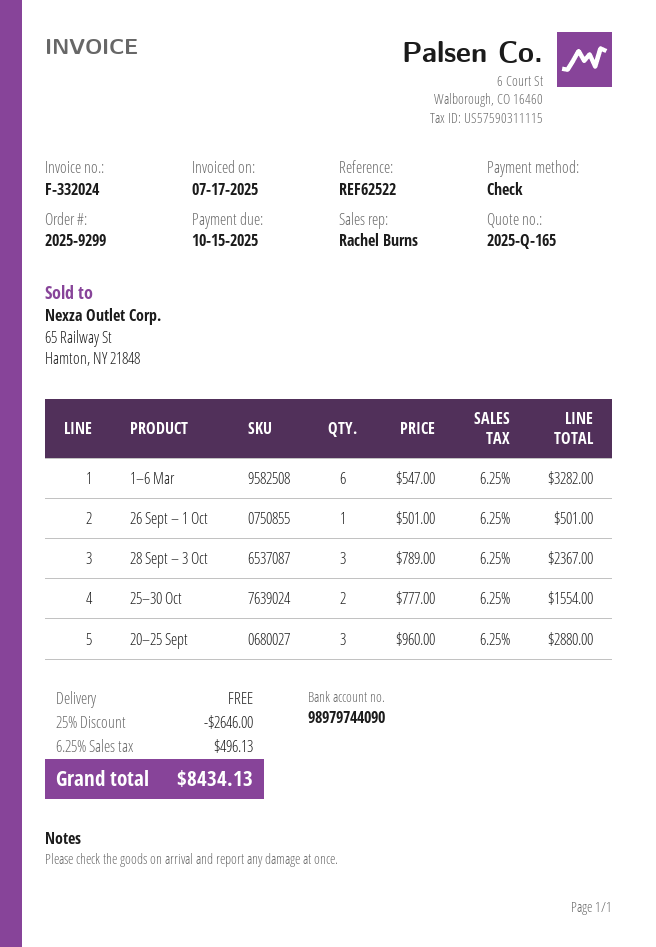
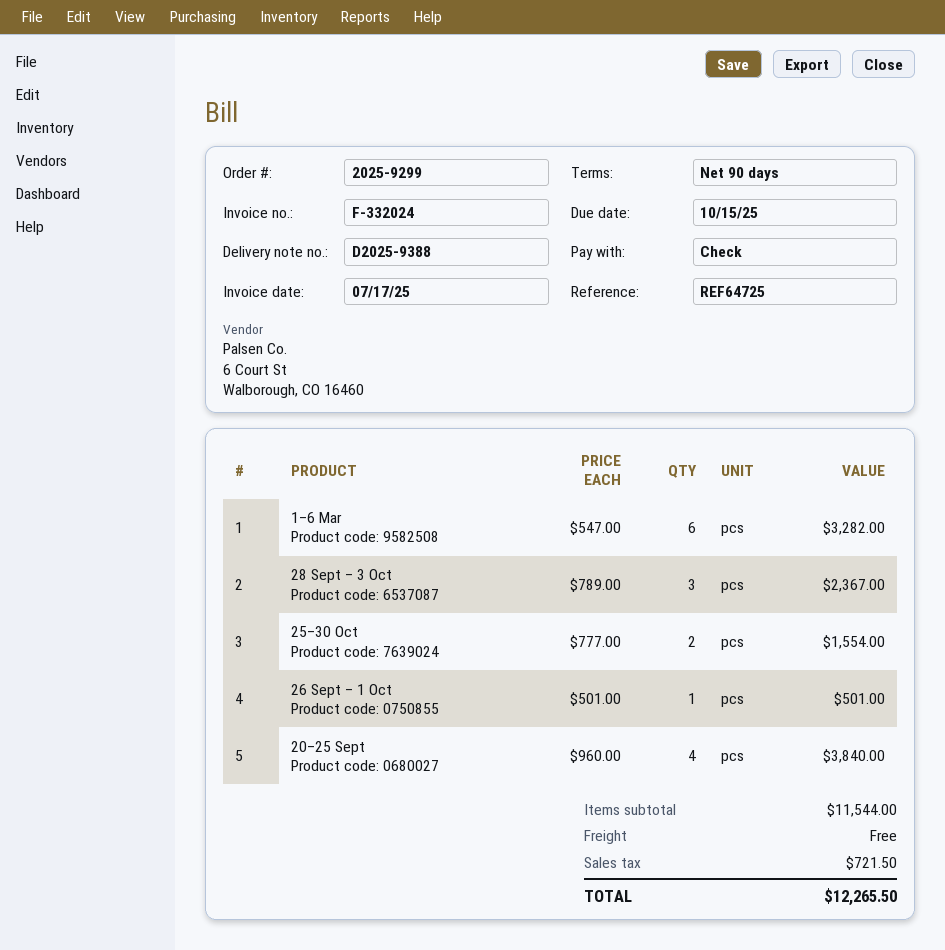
reference: REF62522 -> REF64725
20–25 Sept: 3 x 960.00 = 2880.00 -> 4 x 960.00 = 3840.00
discount: 25% = 2646.00 -> none
tax: 496.13 -> 721.50
total: 8434.13 -> 12265.50

